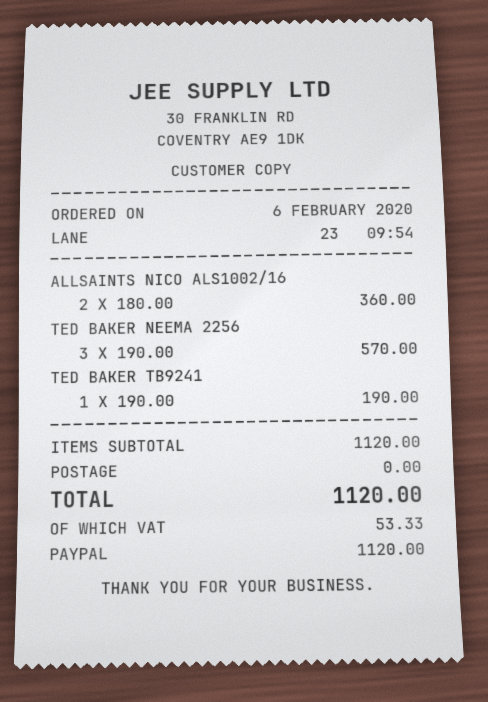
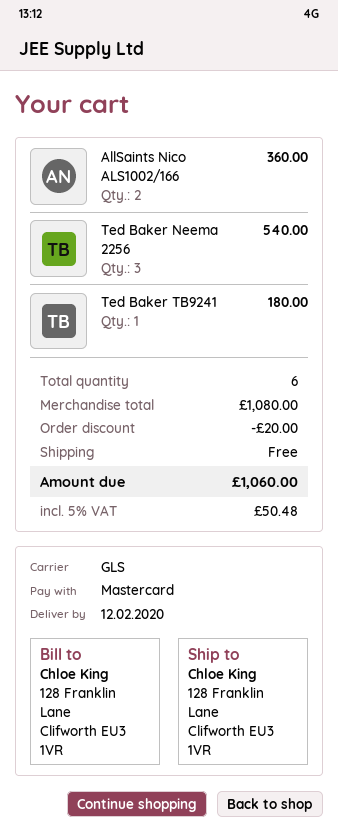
payment method: PayPal -> Mastercard
TED BAKER NEEMA 2256: 3 for 570.00 -> 3 for 540.00
TED BAKER TB9241: 1 for 190.00 -> 1 for 180.00
subtotal: 1120.00 -> 1080.00
discount: none -> 20.00
tax: 53.33 -> 50.48
total: 1120.00 -> 1060.00

